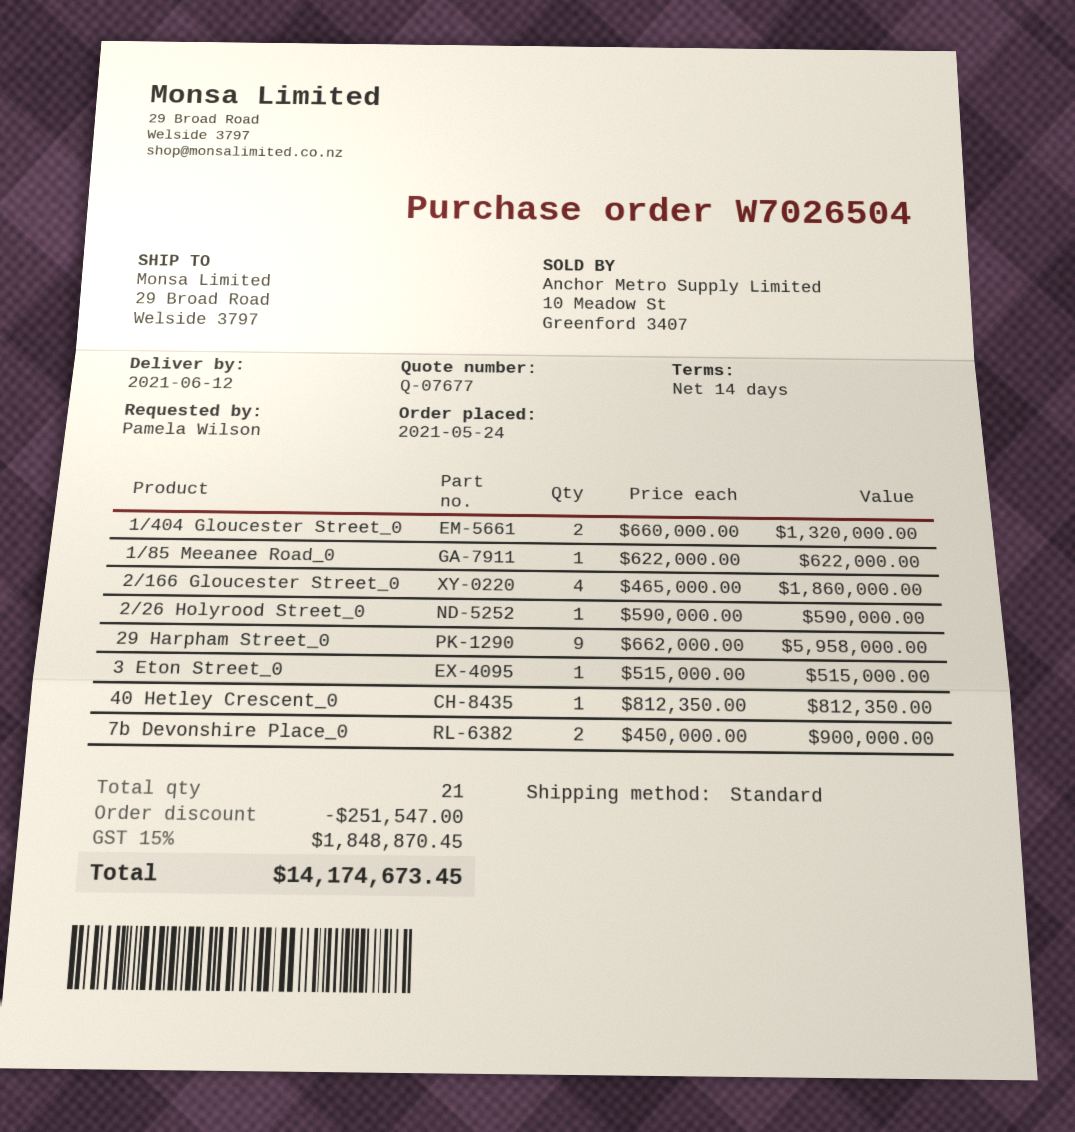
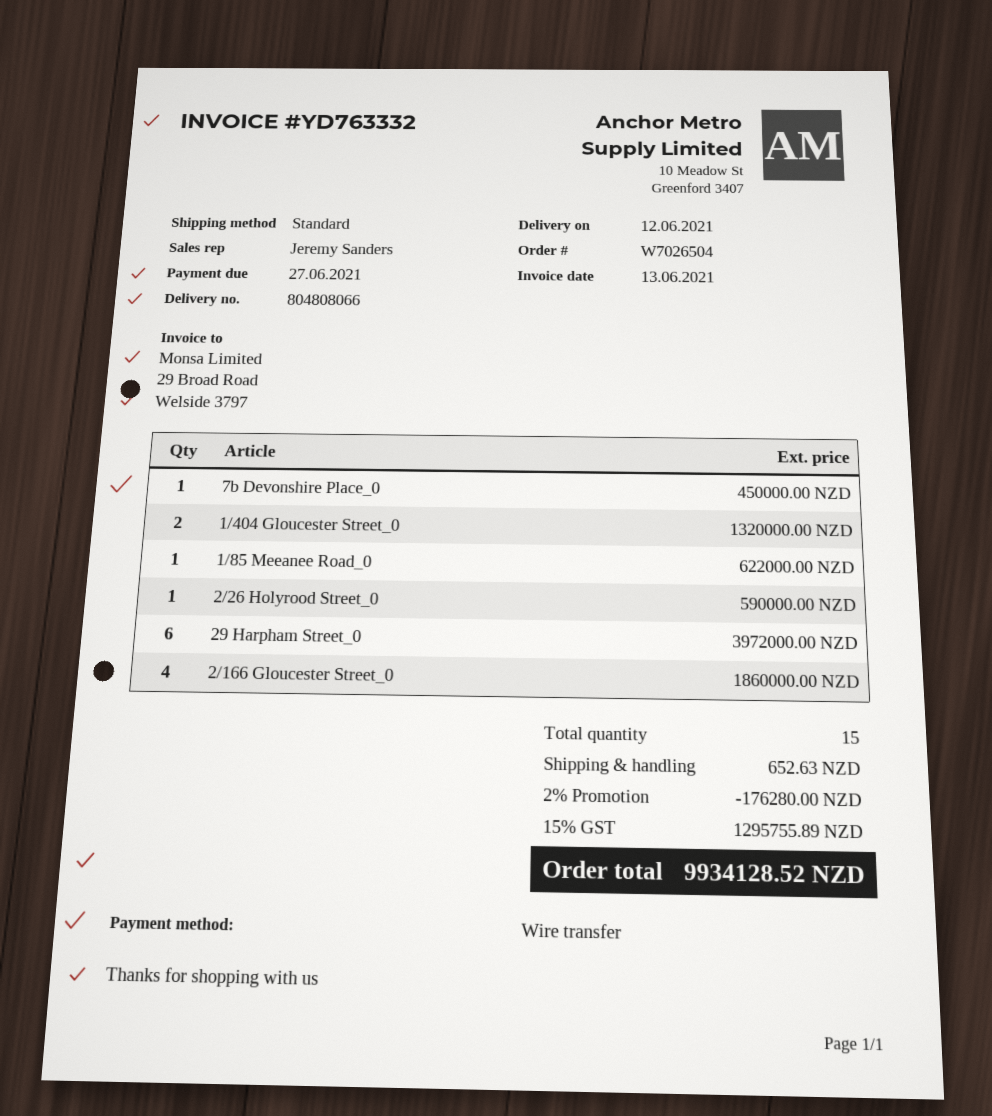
29 Harpham Street_0: 9 for 5958000.00 -> 6 for 3972000.00
3 Eton Street_0: 1 for 515000.00 -> none
40 Hetley Crescent_0: 1 for 812350.00 -> none
7b Devonshire Place_0: 2 for 900000.00 -> 1 for 450000.00
total quantity: 21 -> 15
discount: 251547.00 -> 176280.00
shipping: none -> 652.63
tax: 15% = 1848870.45 -> 15% = 1295755.89
total: 14174673.45 -> 9934128.52

